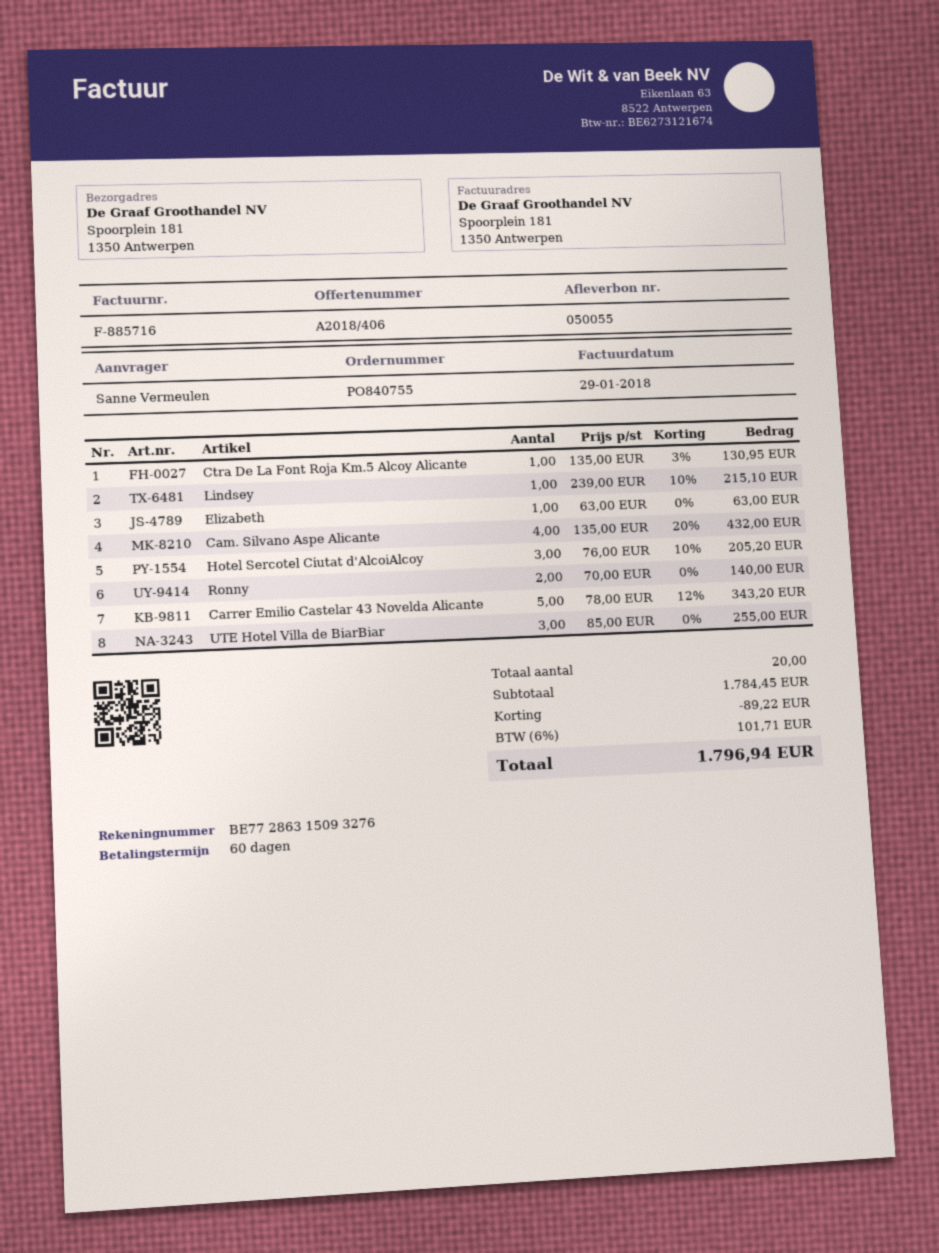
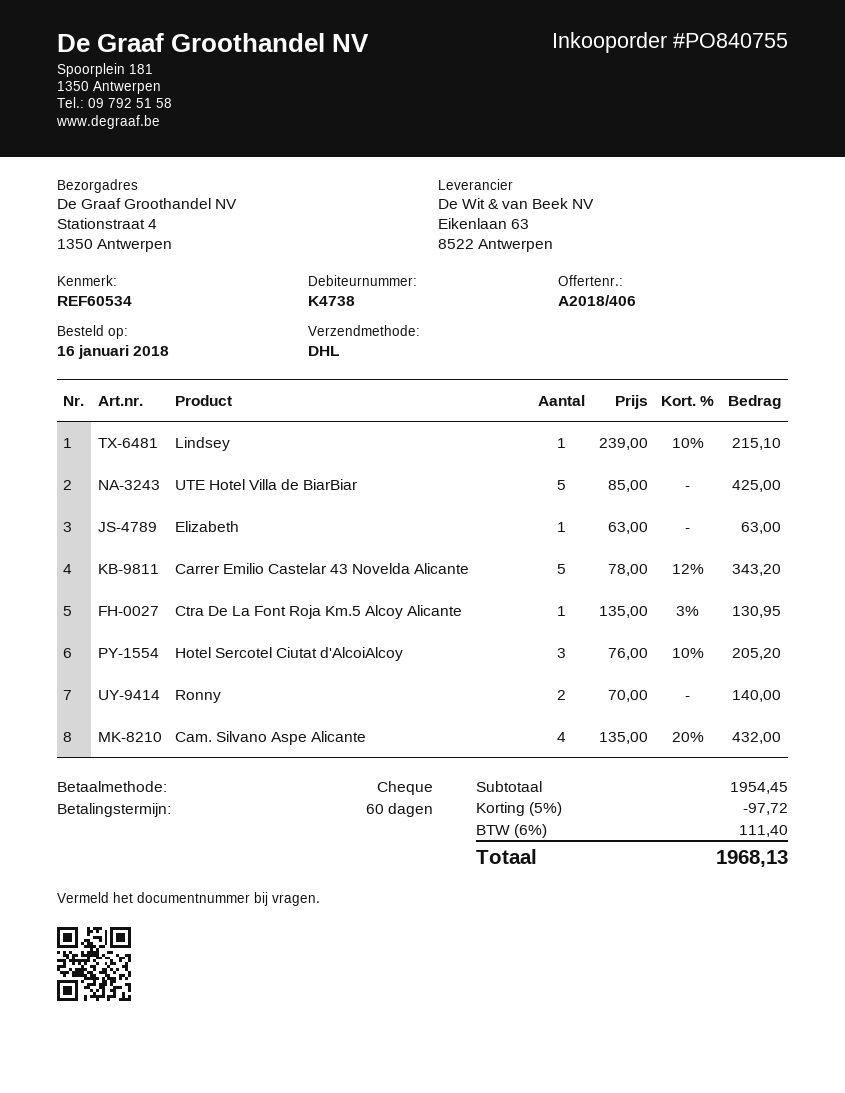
ship to: Spoorplein 181, 1350 Antwerpen -> Stationstraat 4, 1350 Antwerpen
UTE Hotel Villa de BiarBiar: 3 x 85.00 = 255.00 -> 5 x 85.00 = 425.00
subtotal: 1784.45 -> 1954.45
discount: 89.22 -> 97.72
tax: 6% = 101.71 -> 6% = 111.40
total: 1796.94 -> 1968.13

